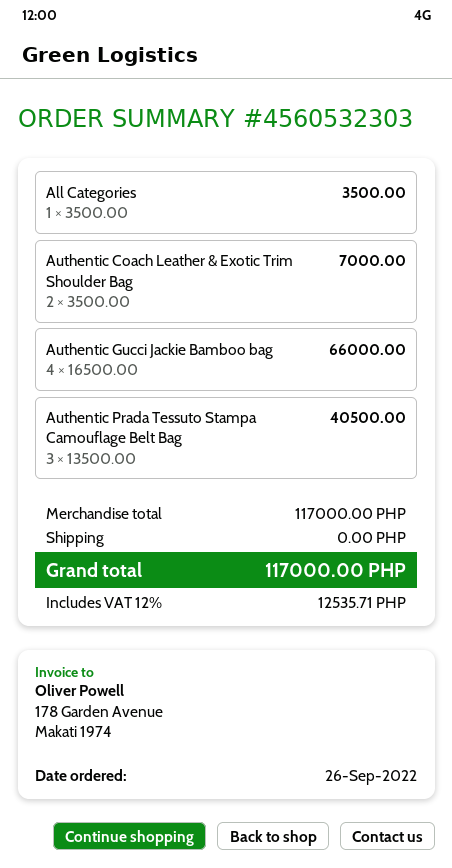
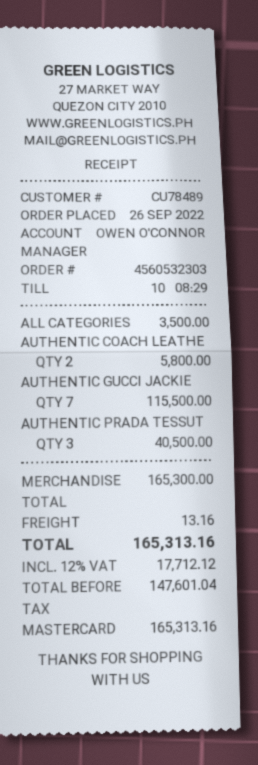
Authentic Coach Leather & Exotic Trim Shoulder Bag: 2 for 7000.00 -> 2 for 5800.00
Authentic Gucci Jackie Bamboo bag: 4 for 66000.00 -> 7 for 115500.00
subtotal: 117000.00 -> 165300.00
shipping: 0.00 -> 13.16
tax: 12% = 12535.71 -> 12% = 17712.12
total: 117000.00 -> 165313.16

